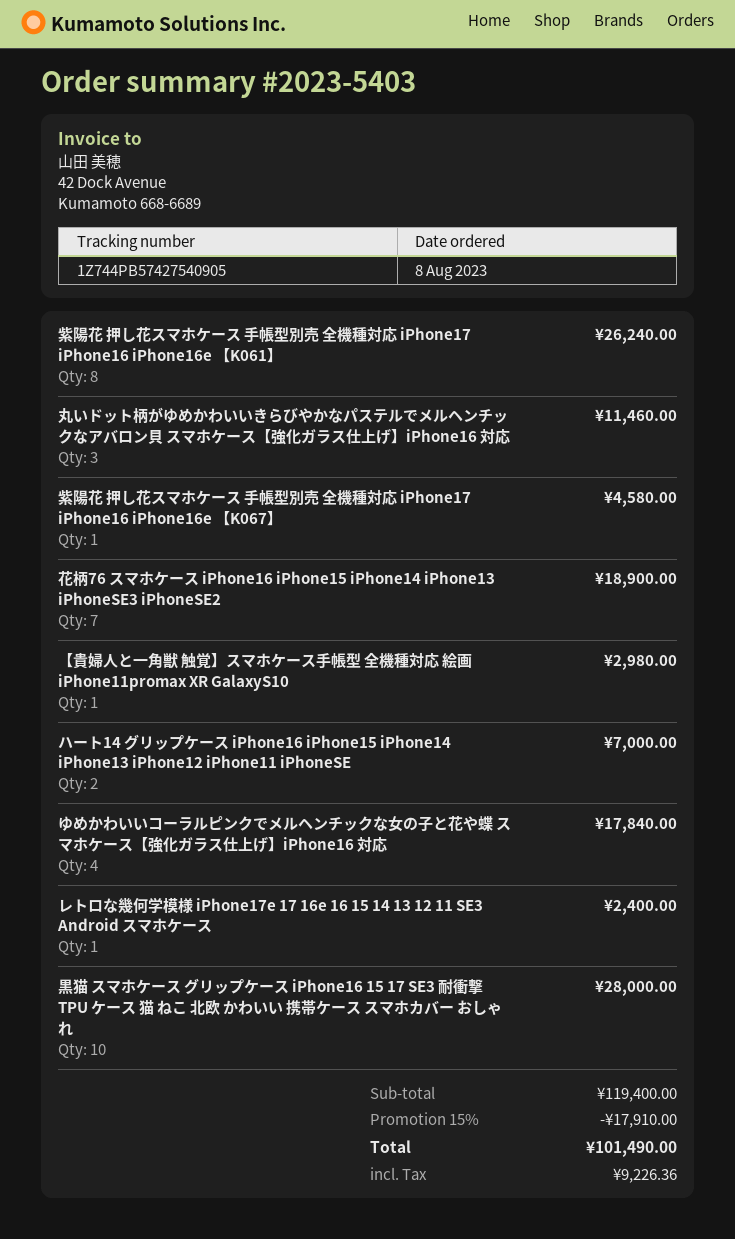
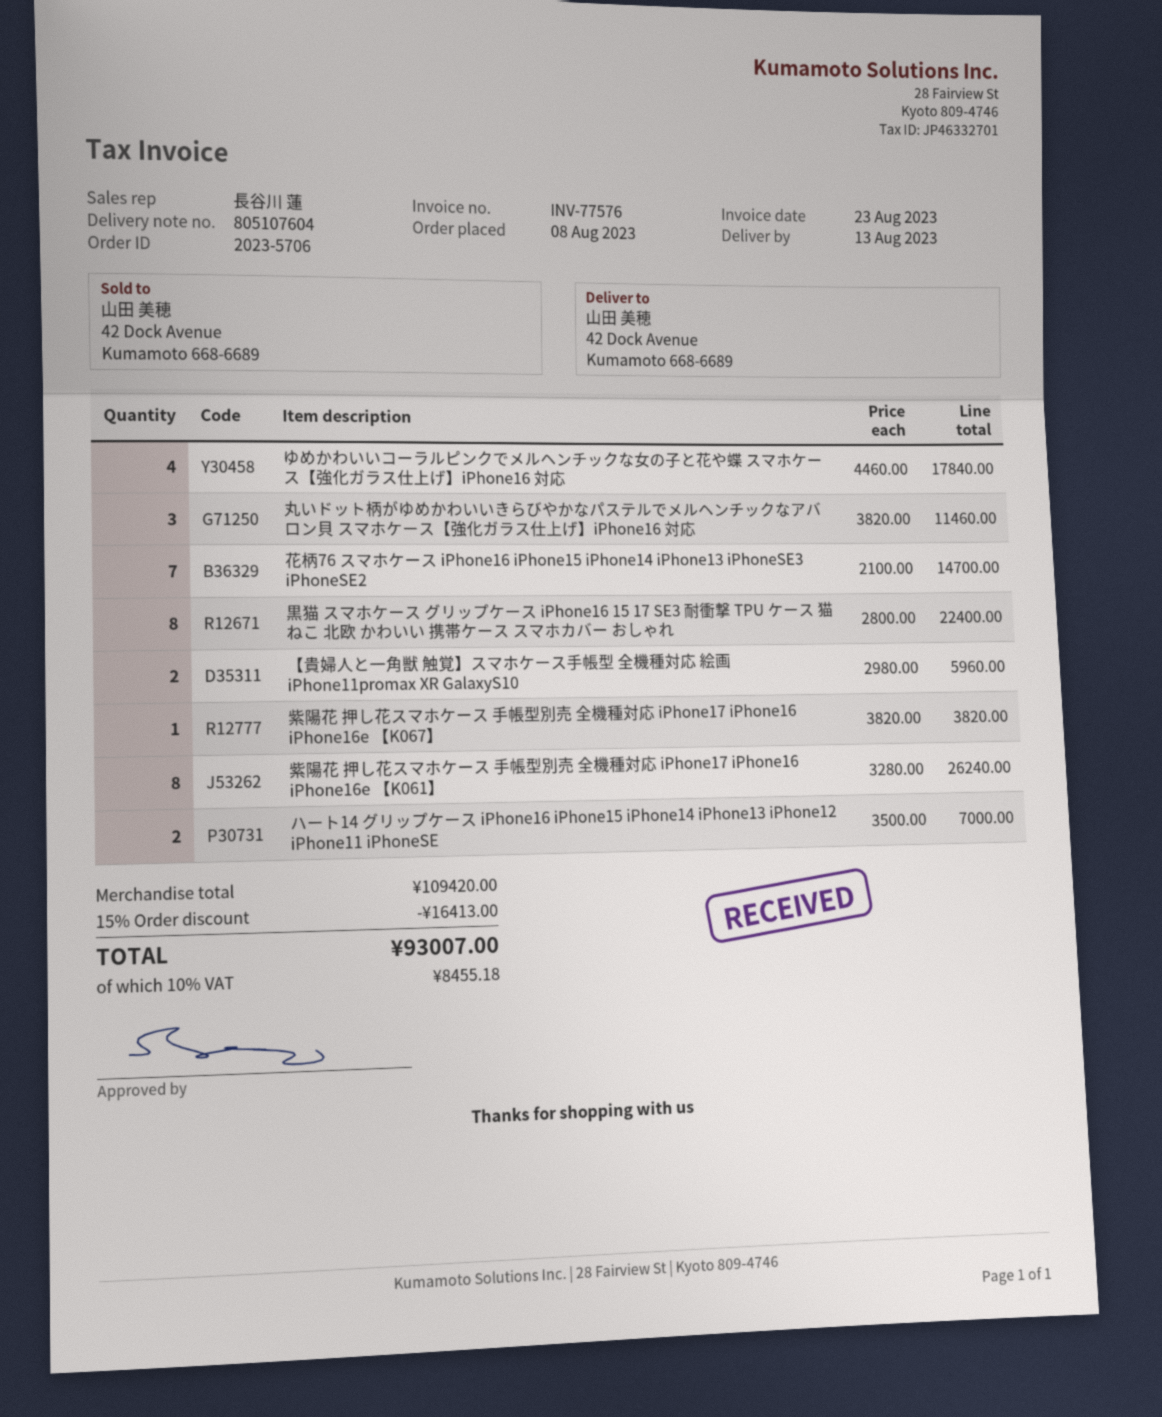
order number: 2023-5403 -> 2023-5706
紫陽花 押し花スマホケース 手帳型別売 全機種対応 iPhone17 iPhone16 iPhone16e 【K067】: 1 for 4580.00 -> 1 for 3820.00
花柄76 スマホケース iPhone16 iPhone15 iPhone14 iPhone13 iPhoneSE3 iPhoneSE2: 7 for 18900.00 -> 7 for 14700.00
【貴婦人と一角獣 触覚】スマホケース手帳型 全機種対応 絵画 iPhone11promax XR GalaxyS10: 1 for 2980.00 -> 2 for 5960.00
レトロな幾何学模様 iPhone17e 17 16e 16 15 14 13 12 11 SE3 Android スマホケース: 1 for 2400.00 -> none
黒猫 スマホケース グリップケース iPhone16 15 17 SE3 耐衝撃 TPU ケース 猫 ねこ 北欧 かわいい 携帯ケース スマホカバー おしゃれ: 10 for 28000.00 -> 8 for 22400.00
subtotal: 119400.00 -> 109420.00
discount: 15% = 17910.00 -> 15% = 16413.00
tax: 9226.36 -> 8455.18
total: 101490.00 -> 93007.00

